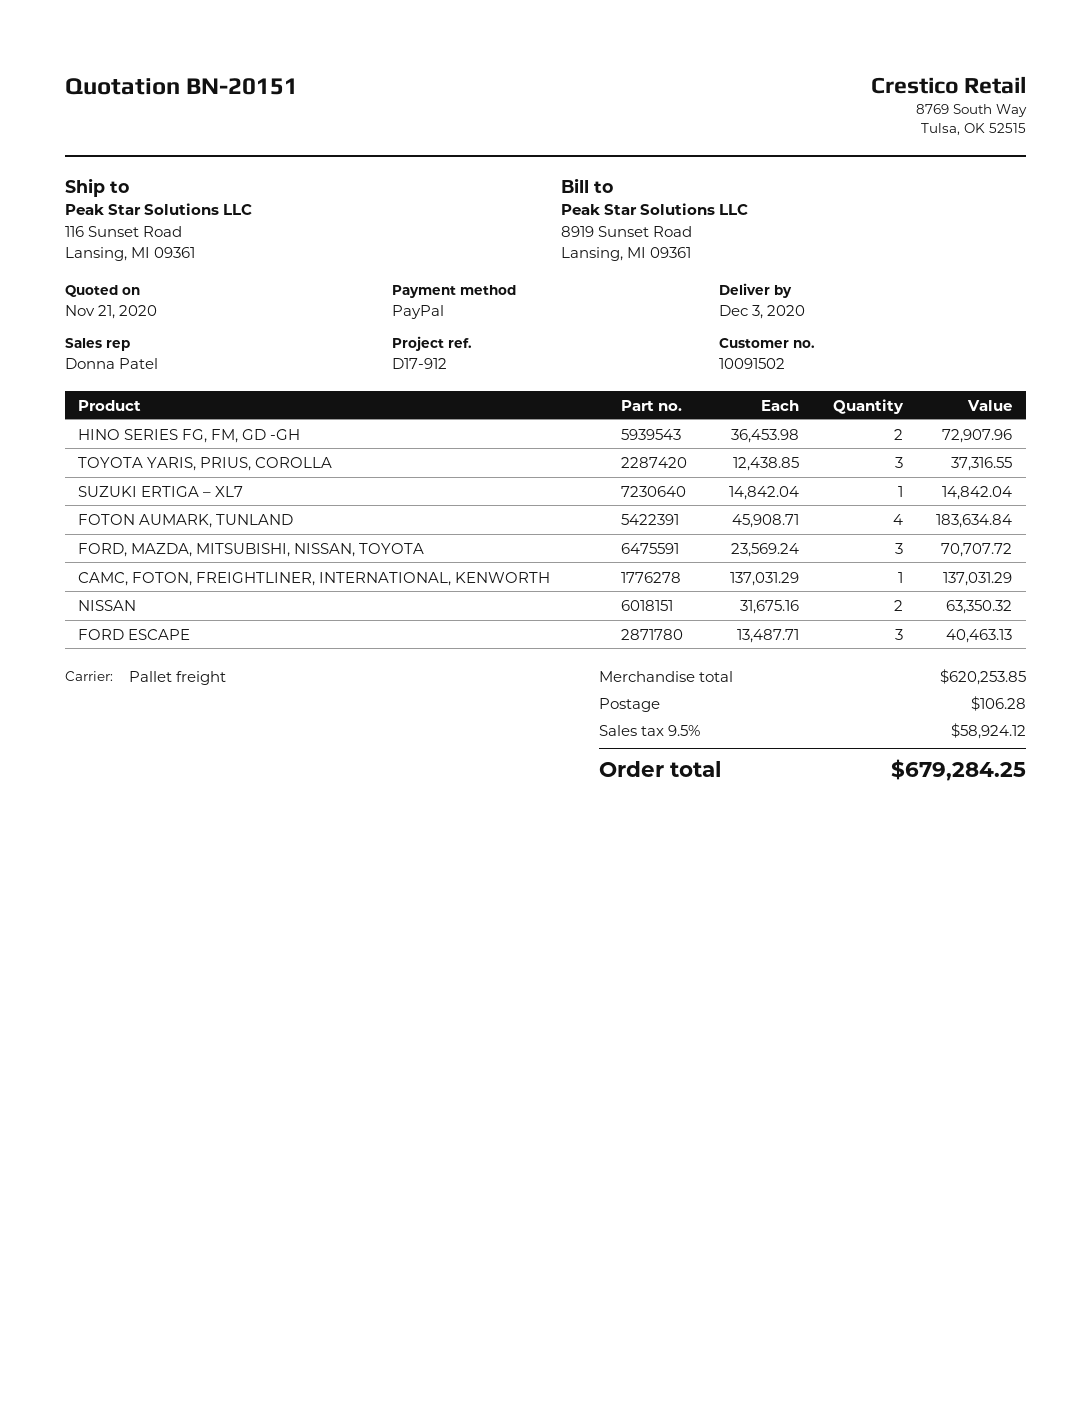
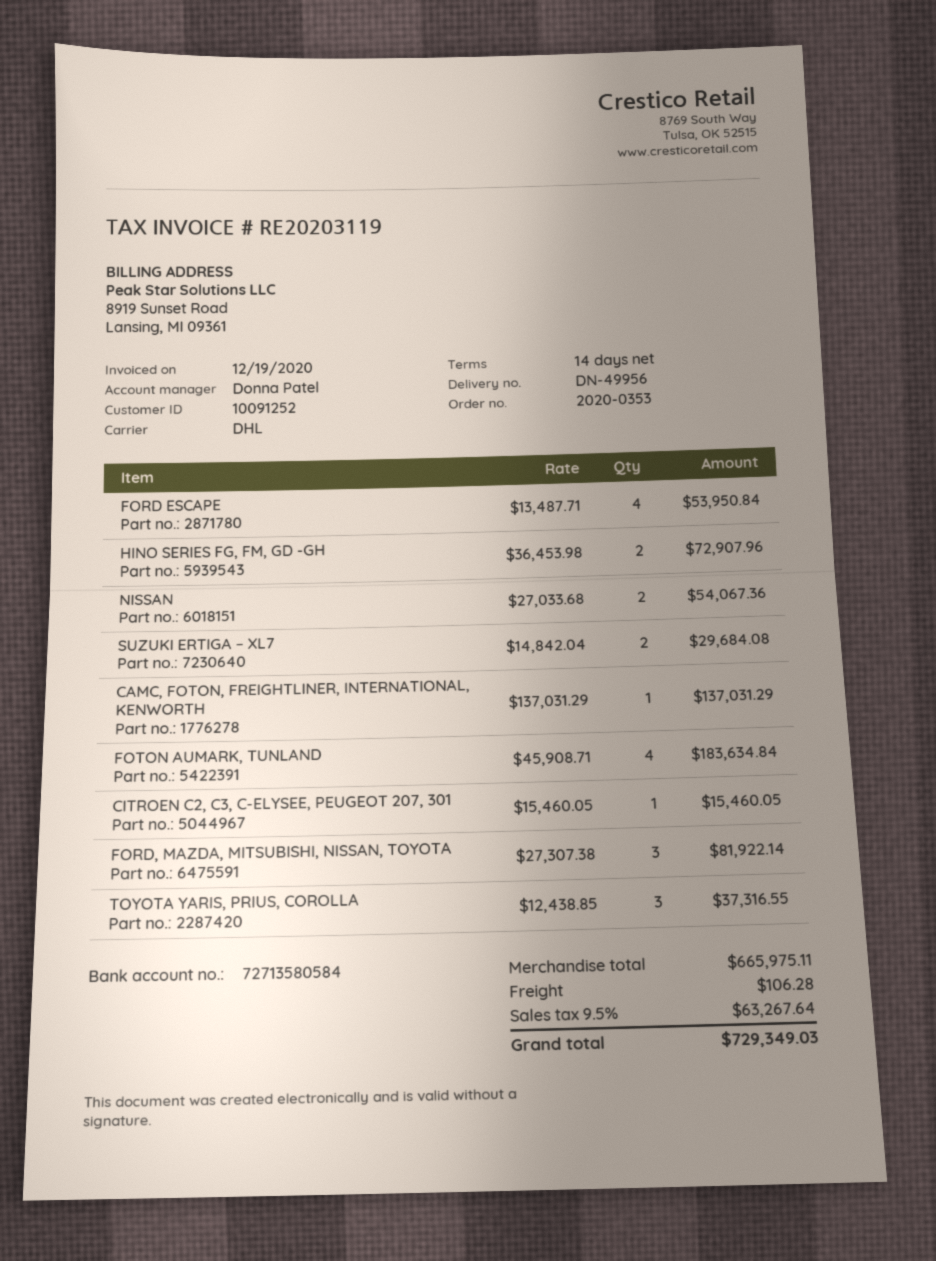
customer number: 10091502 -> 10091252
shipping method: pallet freight -> DHL
SUZUKI ERTIGA – XL7: 1 x 14842.04 = 14842.04 -> 2 x 14842.04 = 29684.08
FORD, MAZDA, MITSUBISHI, NISSAN, TOYOTA: 3 x 23569.24 = 70707.72 -> 3 x 27307.38 = 81922.14
NISSAN: 2 x 31675.16 = 63350.32 -> 2 x 27033.68 = 54067.36
FORD ESCAPE: 3 x 13487.71 = 40463.13 -> 4 x 13487.71 = 53950.84
CITROEN C2, C3, C-ELYSEE, PEUGEOT 207, 301: none -> 1 x 15460.05 = 15460.05
subtotal: 620253.85 -> 665975.11
tax: 9.5% = 58924.12 -> 9.5% = 63267.64
total: 679284.25 -> 729349.03

